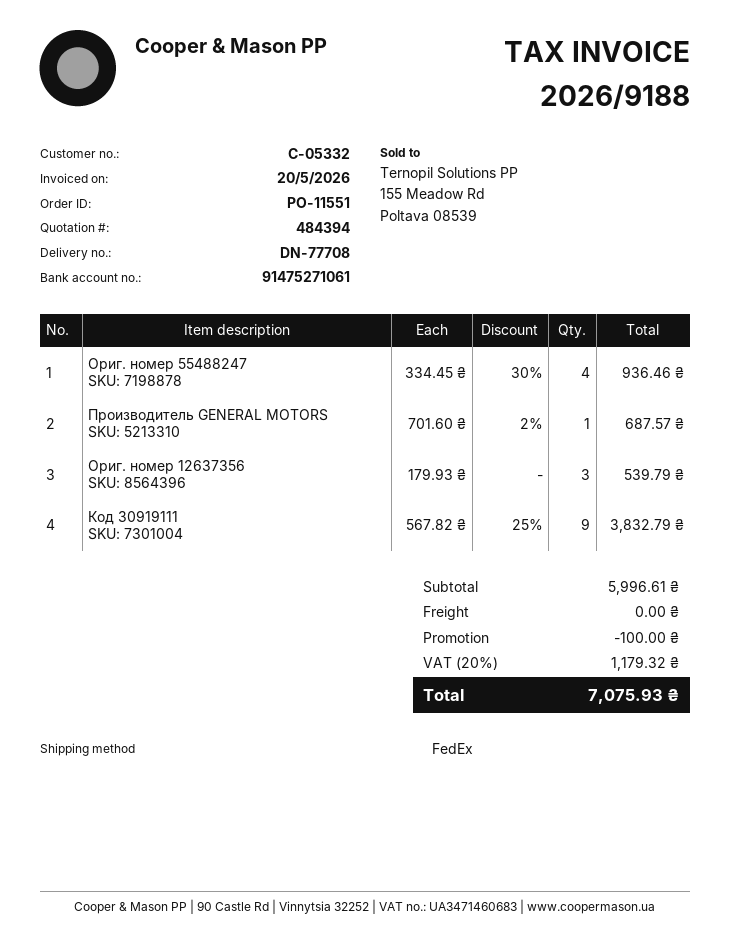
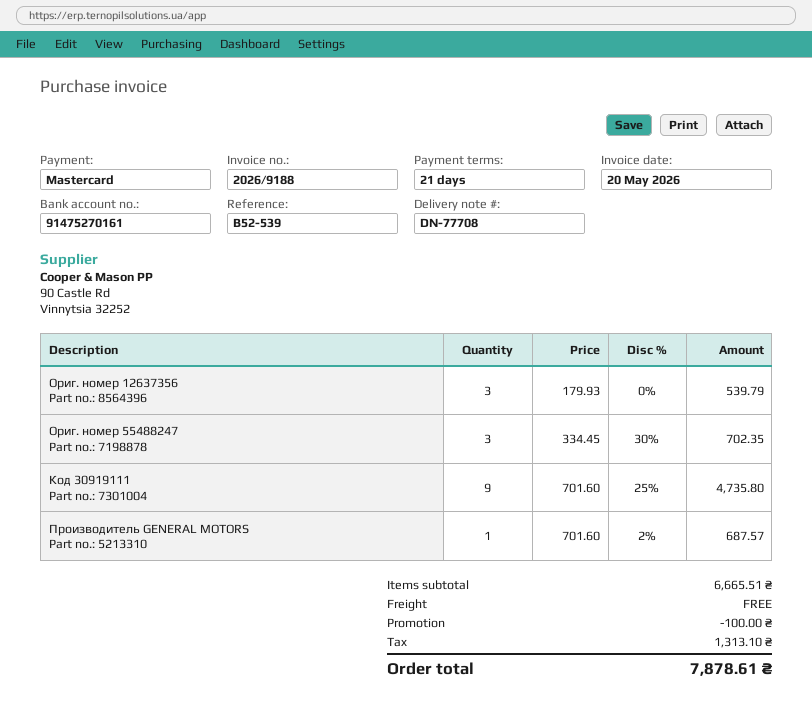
bank account: 91475271061 -> 91475270161
Ориг. номер 55488247: 4 x 334.45 - 30% = 936.46 -> 3 x 334.45 - 30% = 702.35
Код 30919111: 9 x 567.82 - 25% = 3832.79 -> 9 x 701.60 - 25% = 4735.80
subtotal: 5996.61 -> 6665.51
tax: 1179.32 -> 1313.10
total: 7075.93 -> 7878.61

